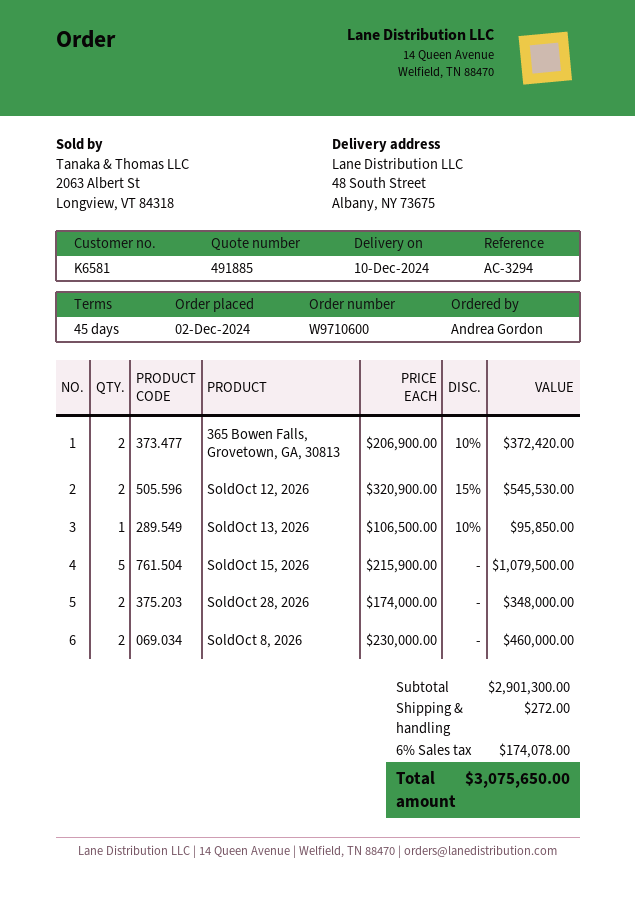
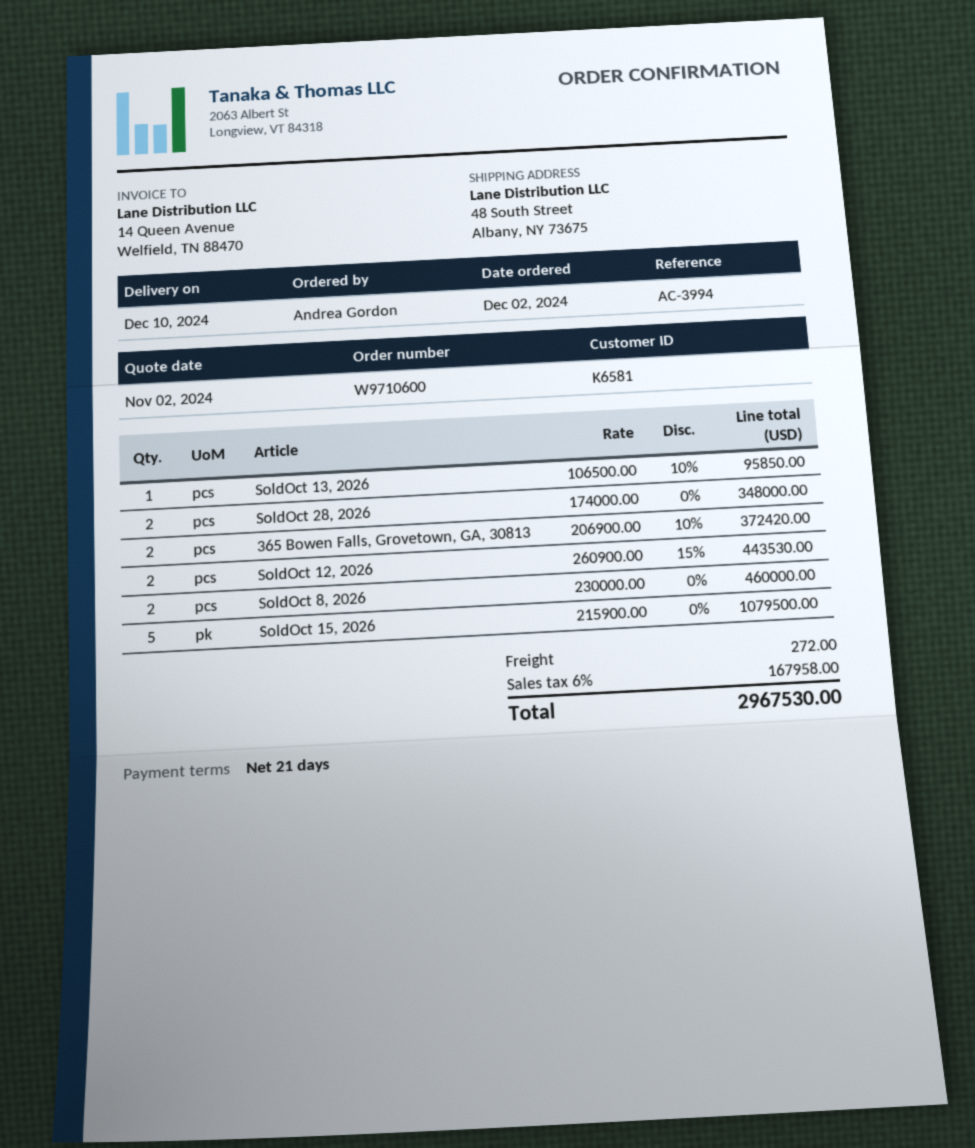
payment terms: 45 days -> 21 days
reference: AC-3294 -> AC-3994
SoldOct 12, 2026: 2 x 320900.00 - 15% = 545530.00 -> 2 x 260900.00 - 15% = 443530.00
tax: 6% = 174078.00 -> 6% = 167958.00
total: 3075650.00 -> 2967530.00

